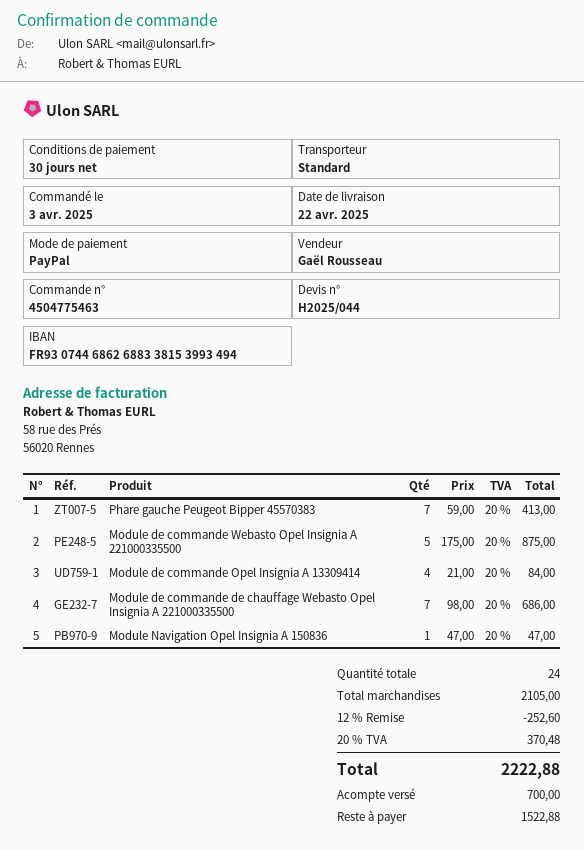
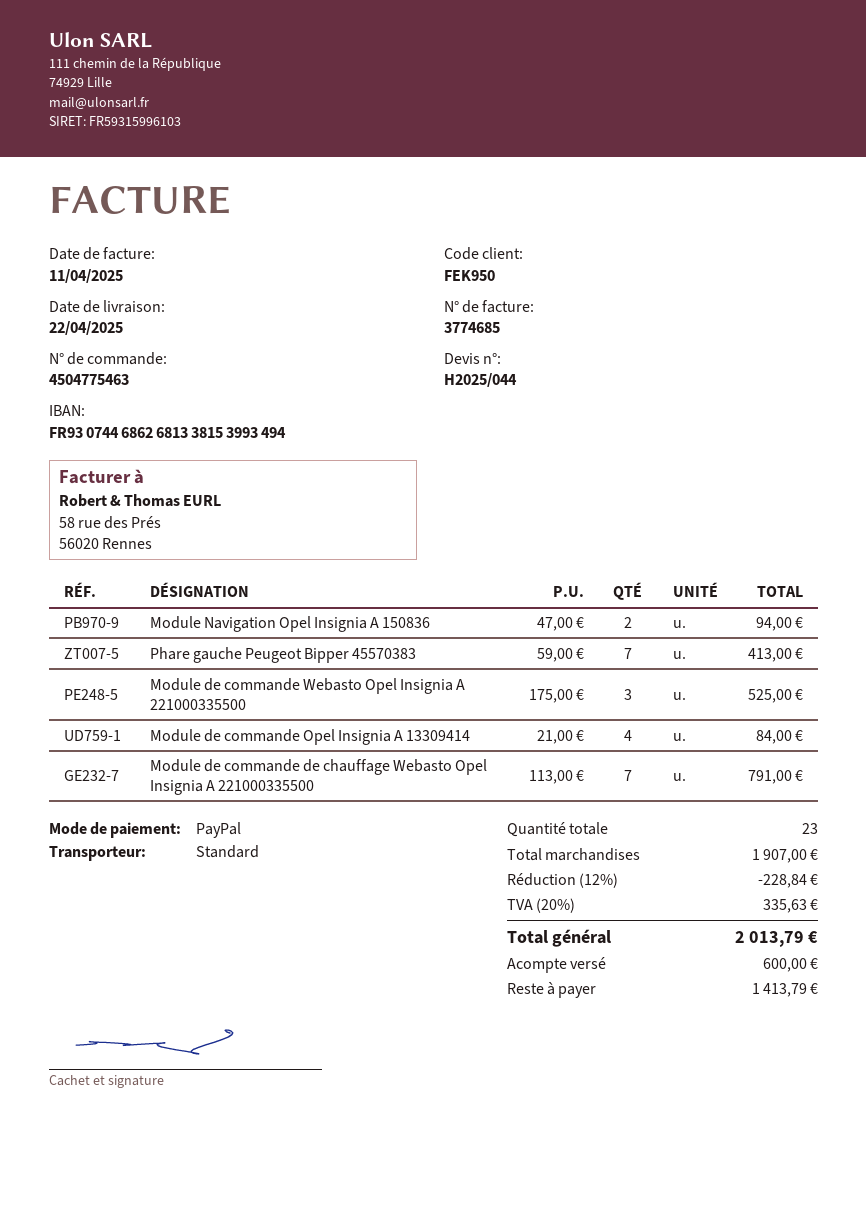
bank account: FR9307446862688338153993494 -> FR9307446862681338153993494
Module de commande Webasto Opel Insignia A 221000335500: 5 x 175.00 = 875.00 -> 3 x 175.00 = 525.00
Module de commande de chauffage Webasto Opel Insignia A 221000335500: 7 x 98.00 = 686.00 -> 7 x 113.00 = 791.00
Module Navigation Opel Insignia A 150836: 1 x 47.00 = 47.00 -> 2 x 47.00 = 94.00
total quantity: 24 -> 23
subtotal: 2105.00 -> 1907.00
discount: 12% = 252.60 -> 12% = 228.84
tax: 20% = 370.48 -> 20% = 335.63
total: 2222.88 -> 2013.79
deposit: 700.00 -> 600.00
balance: 1522.88 -> 1413.79

